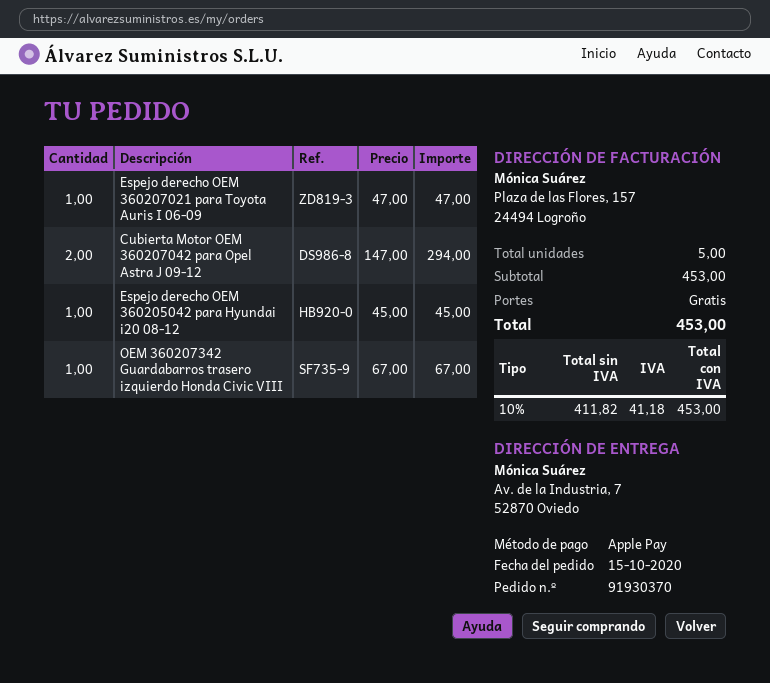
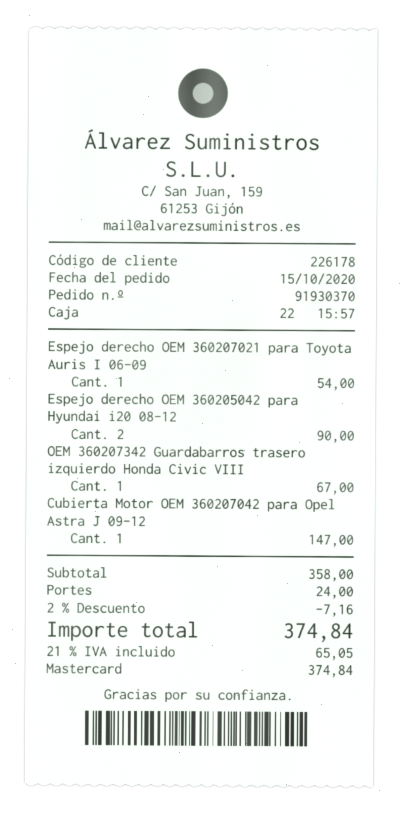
payment method: Apple Pay -> Mastercard
Espejo derecho OEM 360207021 para Toyota Auris I 06-09: 1 for 47.00 -> 1 for 54.00
Cubierta Motor OEM 360207042 para Opel Astra J 09-12: 2 for 294.00 -> 1 for 147.00
Espejo derecho OEM 360205042 para Hyundai i20 08-12: 1 for 45.00 -> 2 for 90.00
subtotal: 453.00 -> 358.00
discount: none -> 2% = 7.16
shipping: 0.00 -> 24.00
tax: 10% = 41.18 -> 21% = 65.05
total: 453.00 -> 374.84

